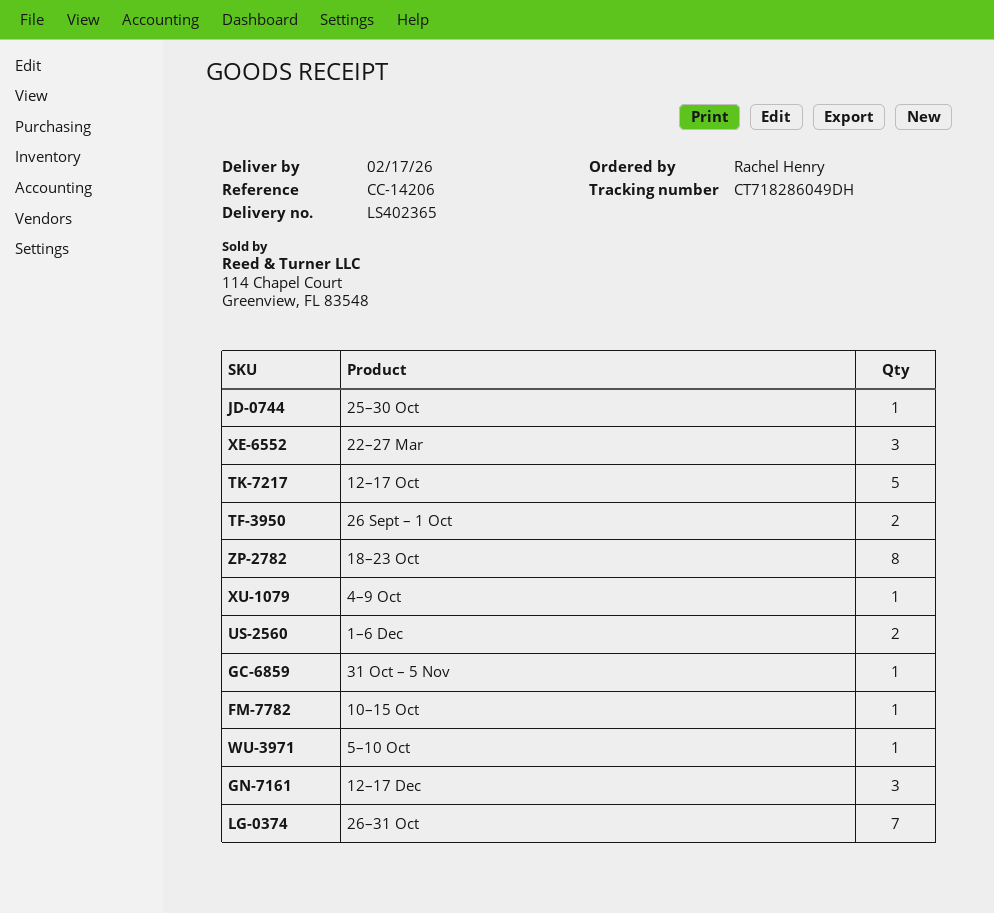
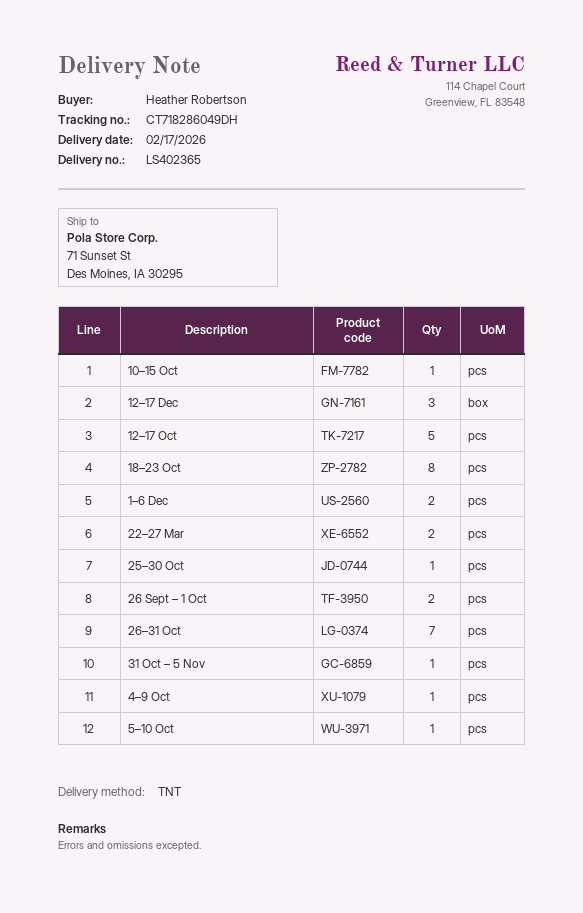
ordered by: Rachel Henry -> Heather Robertson
22–27 Mar: 3 -> 2

